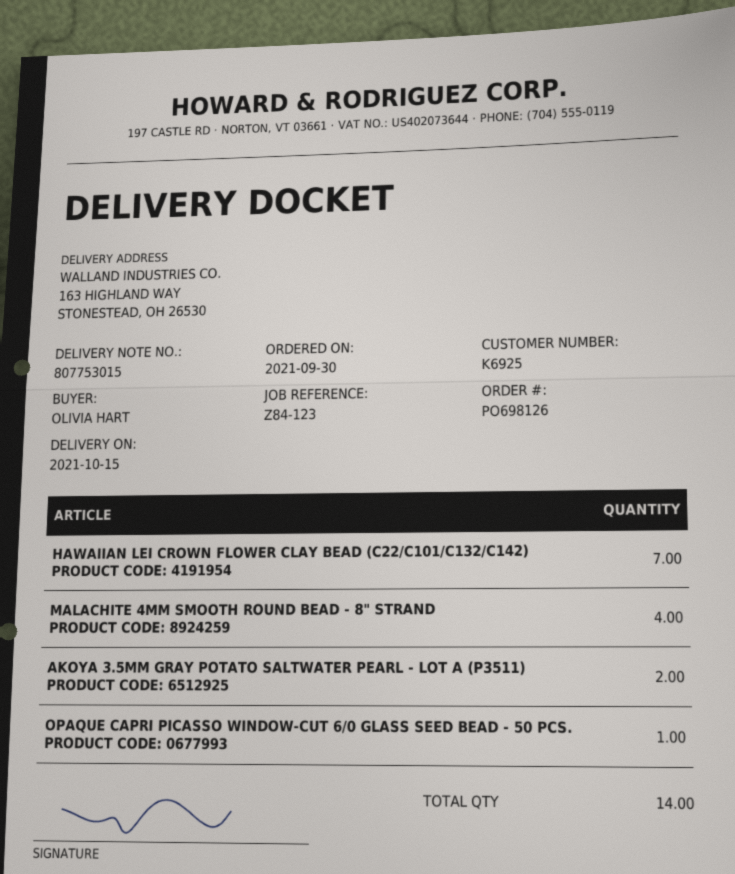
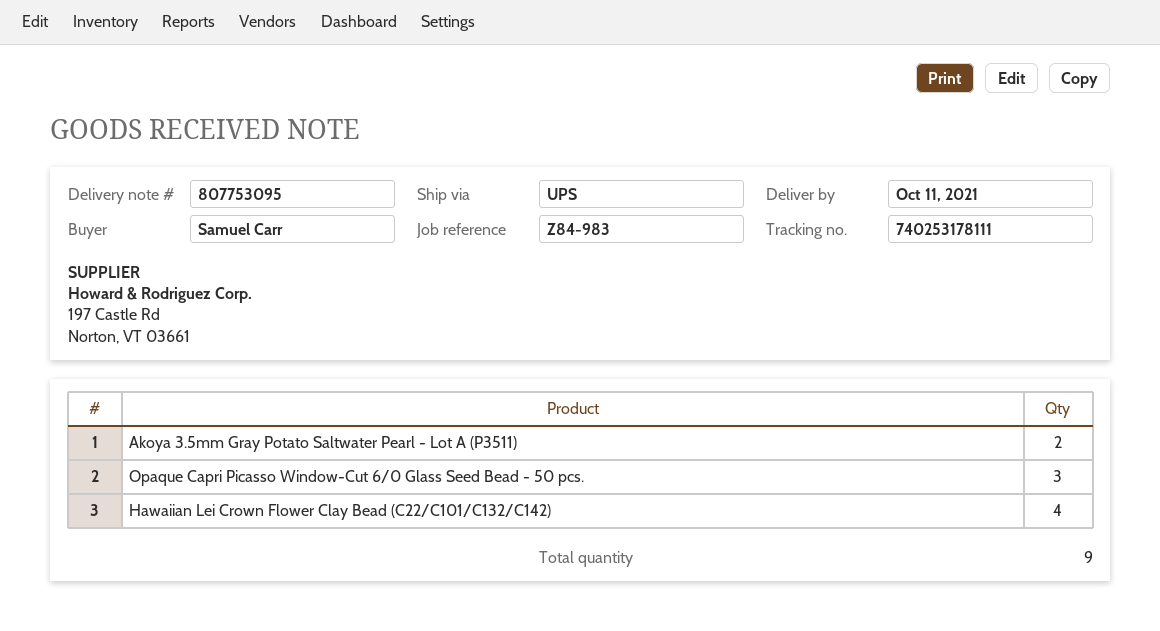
delivery note number: 807753015 -> 807753095
delivery date: 2021-10-15 -> 2021-10-11
reference: Z84-123 -> Z84-983
ordered by: OLIVIA HART -> Samuel Carr
HAWAIIAN LEI CROWN FLOWER CLAY BEAD (C22/C101/C132/C142): 7 -> 4
MALACHITE 4MM SMOOTH ROUND BEAD - 8" STRAND: 4 -> none
OPAQUE CAPRI PICASSO WINDOW-CUT 6/0 GLASS SEED BEAD - 50 PCS.: 1 -> 3
total quantity: 14 -> 9

